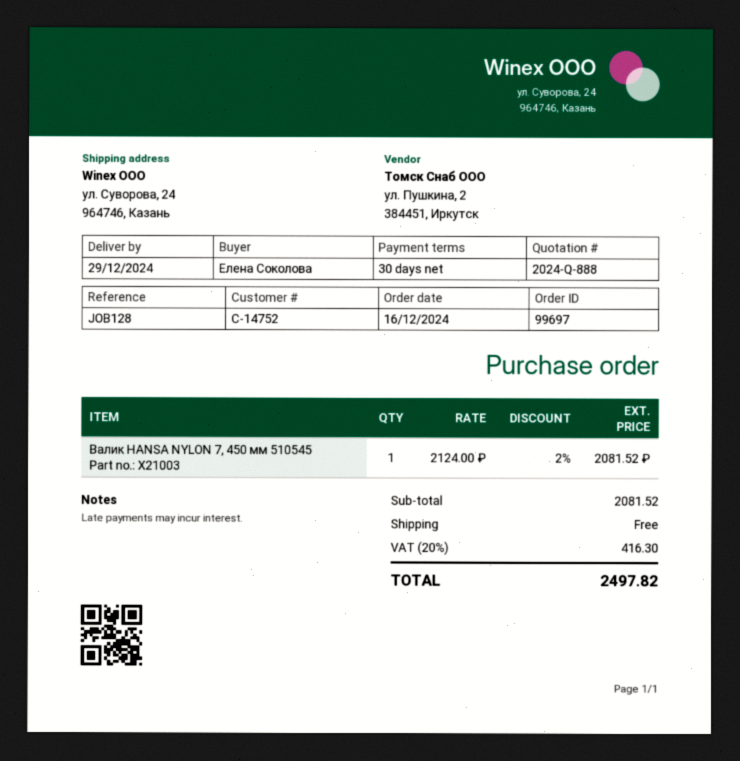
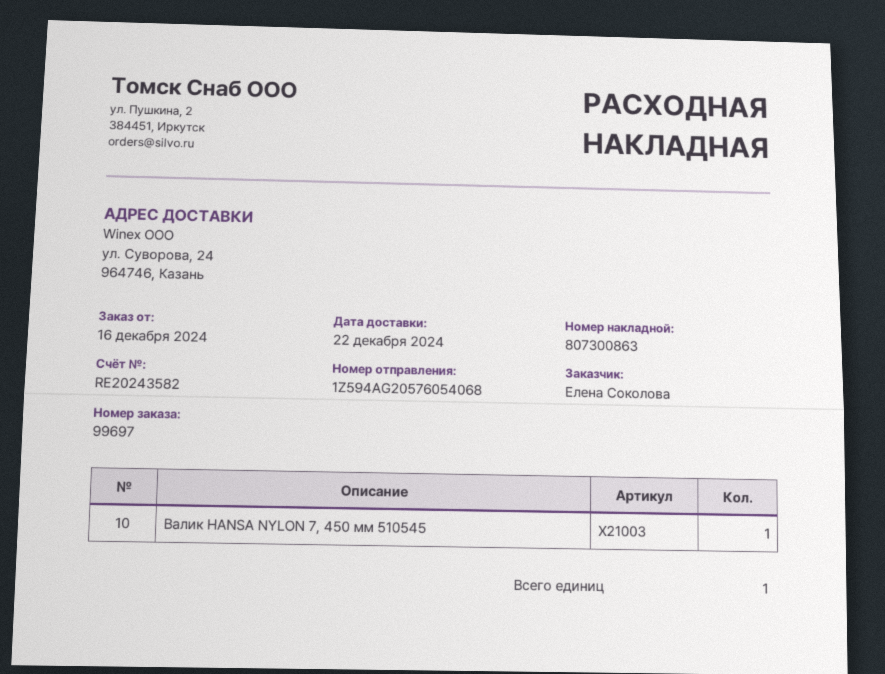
delivery date: 2024-12-29 -> 2024-12-22

